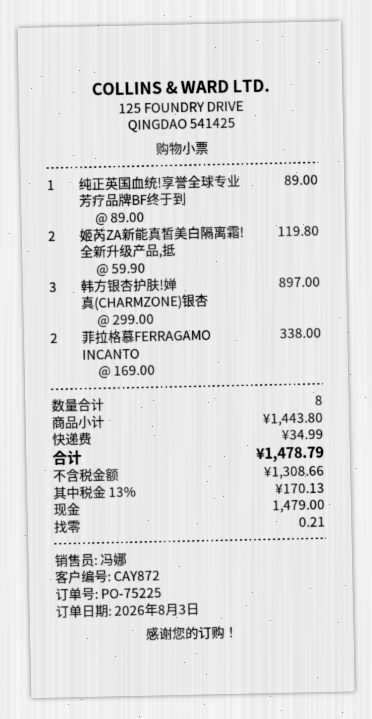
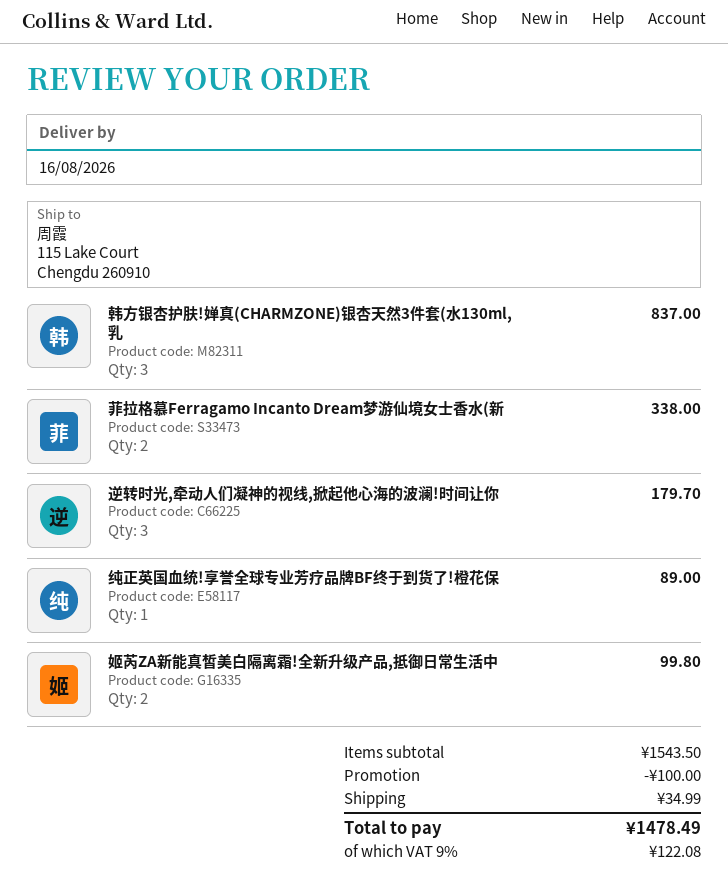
姬芮ZA新能真皙美白隔离霜!全新升级产品,抵: 2 for 119.80 -> 2 for 99.80
韩方银杏护肤!婵真(CHARMZONE)银杏: 3 for 897.00 -> 3 for 837.00
逆转时光,牵动人们凝神的视线,掀起他心海的波澜!时间让你: none -> 3 for 179.70
subtotal: 1443.80 -> 1543.50
discount: none -> 100.00
tax: 13% = 170.13 -> 9% = 122.08
total: 1478.79 -> 1478.49

